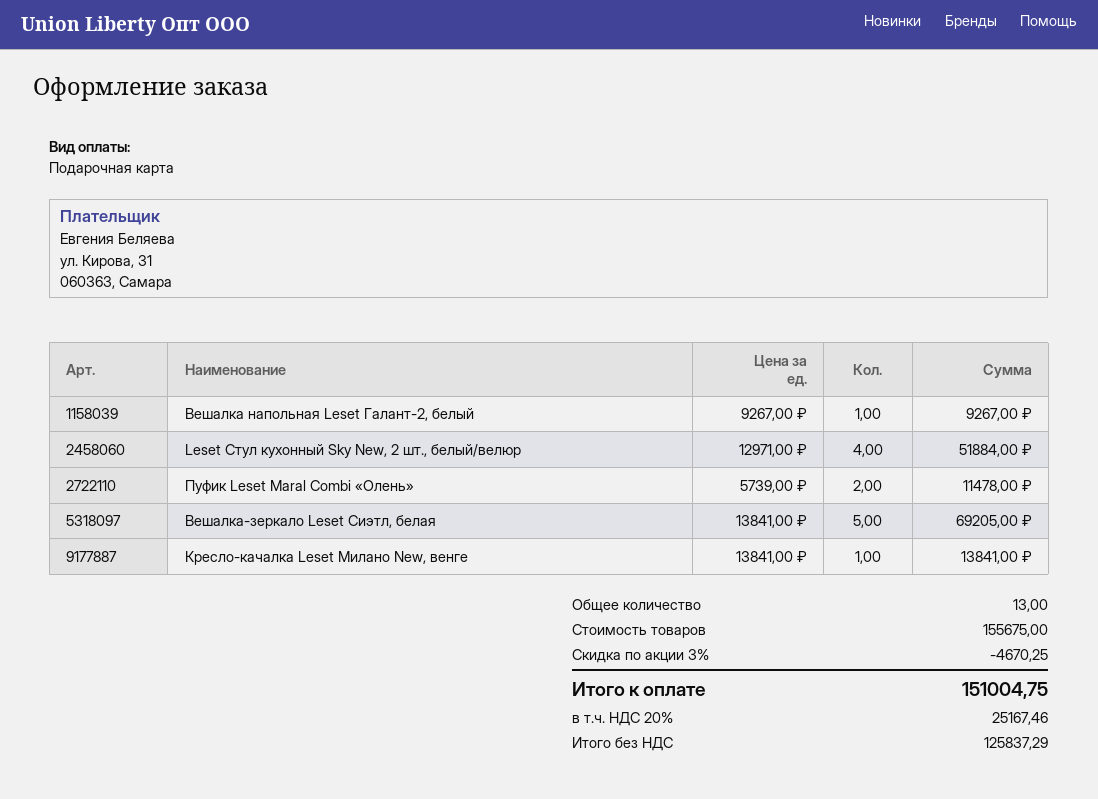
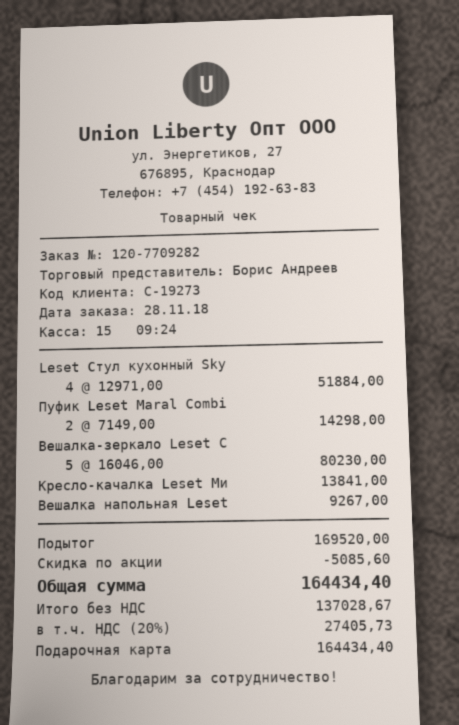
Пуфик Leset Maral Combi «Олень»: 2 x 5739.00 = 11478.00 -> 2 x 7149.00 = 14298.00
Вешалка-зеркало Leset Сиэтл, белая: 5 x 13841.00 = 69205.00 -> 5 x 16046.00 = 80230.00
subtotal: 155675.00 -> 169520.00
discount: 4670.25 -> 5085.60
net: 125837.29 -> 137028.67
tax: 20% = 25167.46 -> 20% = 27405.73
total: 151004.75 -> 164434.40

